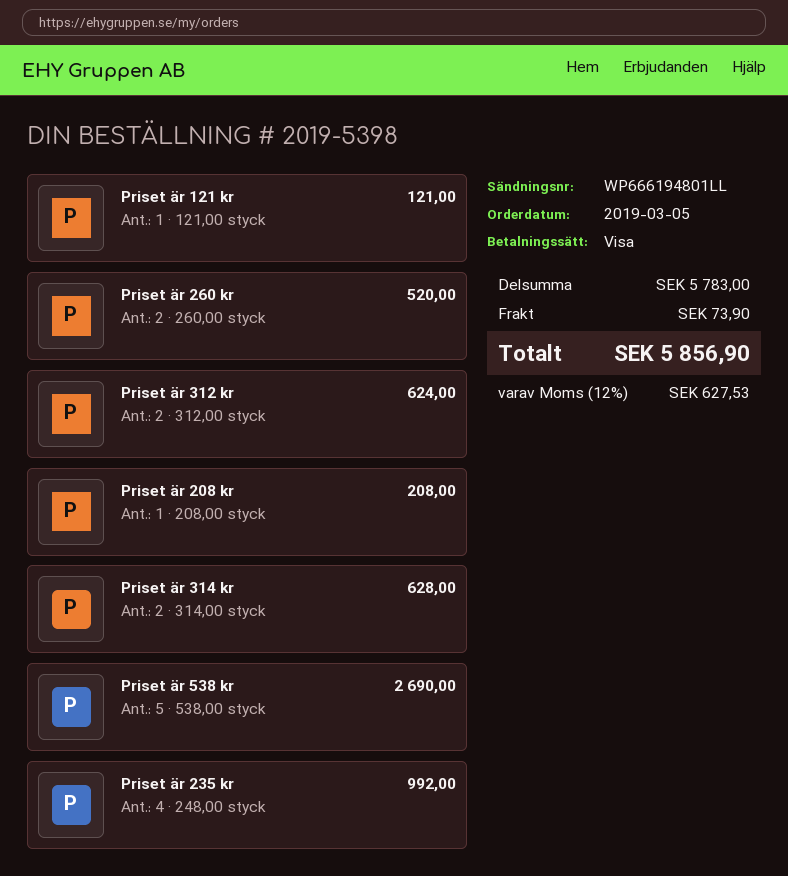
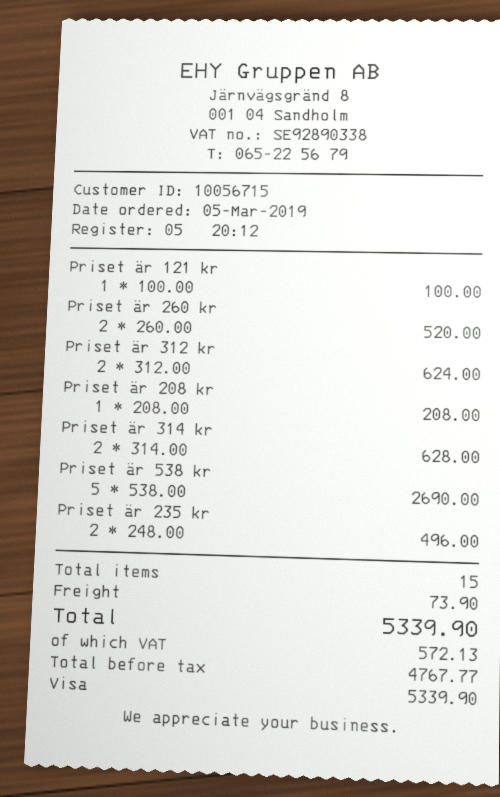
Priset är 121 kr: 1 x 121.00 = 121.00 -> 1 x 100.00 = 100.00
Priset är 235 kr: 4 x 248.00 = 992.00 -> 2 x 248.00 = 496.00
tax: 627.53 -> 572.13
total: 5856.90 -> 5339.90

